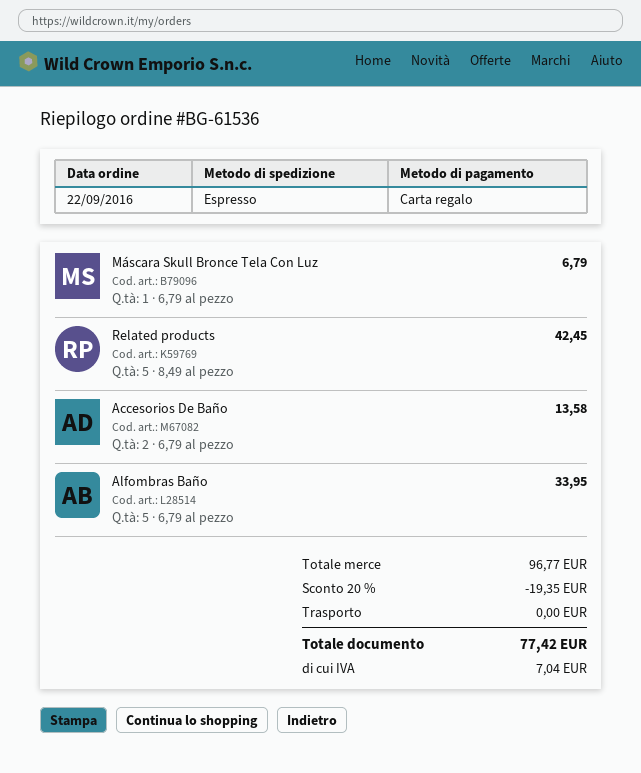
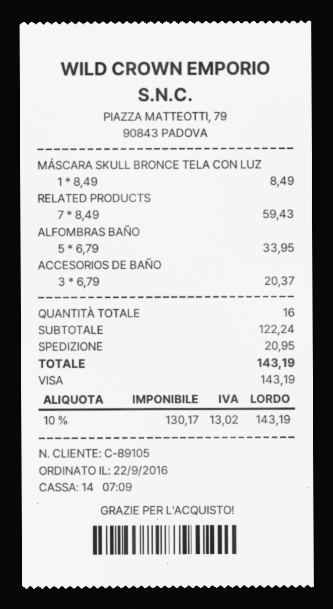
payment method: gift card -> Visa
Máscara Skull Bronce Tela Con Luz: 1 x 6.79 = 6.79 -> 1 x 8.49 = 8.49
Related products: 5 x 8.49 = 42.45 -> 7 x 8.49 = 59.43
Accesorios De Baño: 2 x 6.79 = 13.58 -> 3 x 6.79 = 20.37
subtotal: 96.77 -> 122.24
discount: 20% = 19.35 -> none
shipping: 0.00 -> 20.95
tax: 7.04 -> 13.02
total: 77.42 -> 143.19

